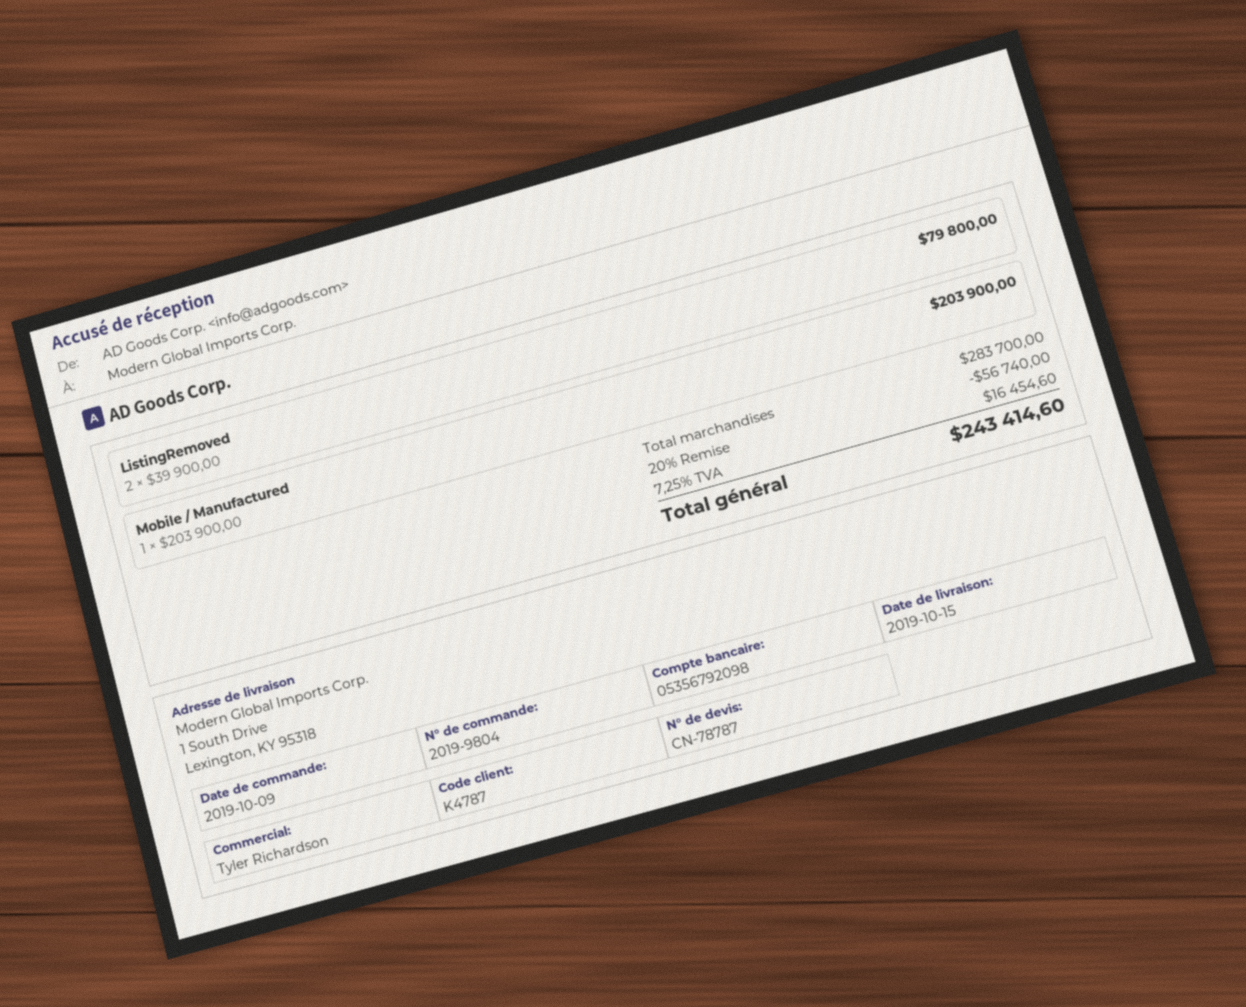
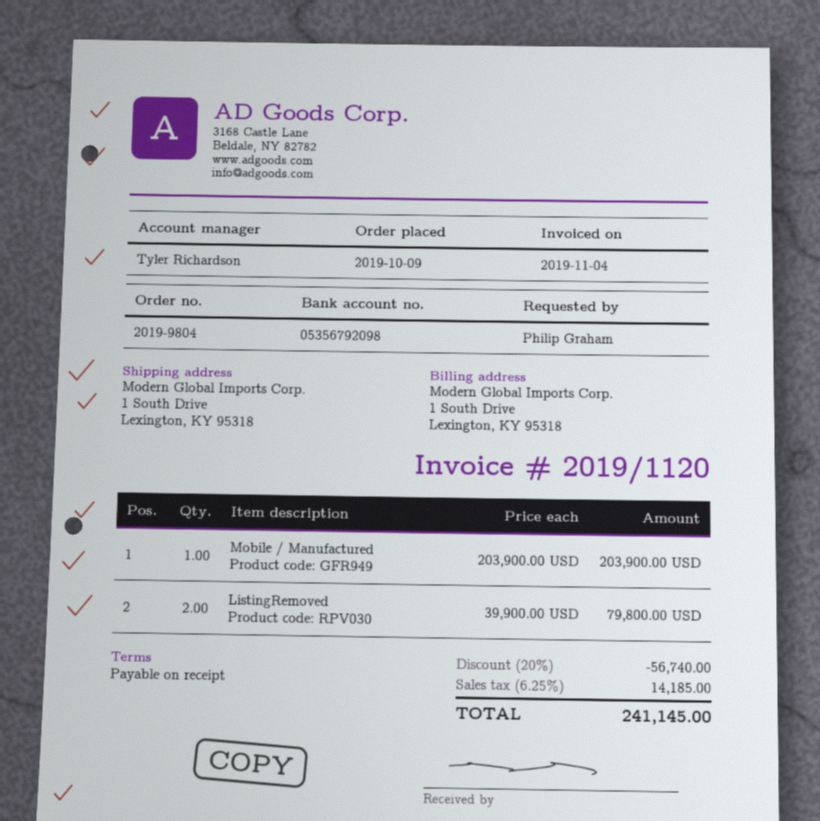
tax: 7.25% = 16454.60 -> 6.25% = 14185.00
total: 243414.60 -> 241145.00

